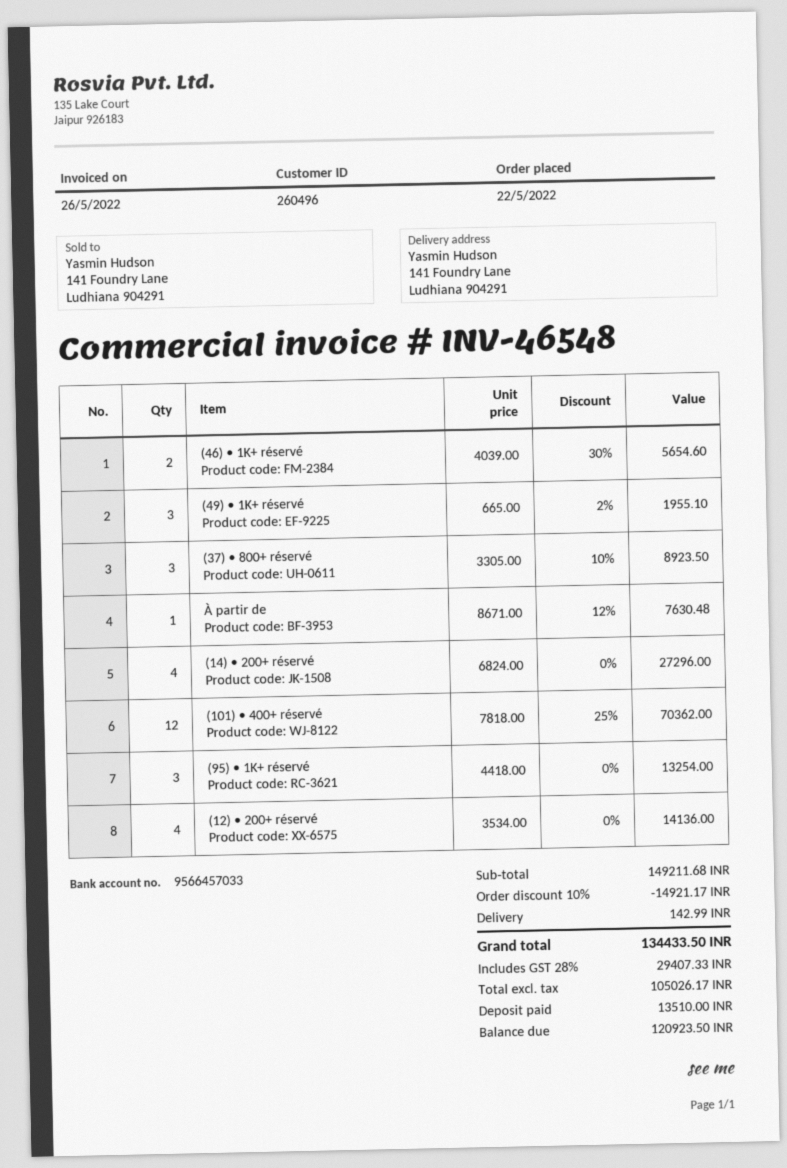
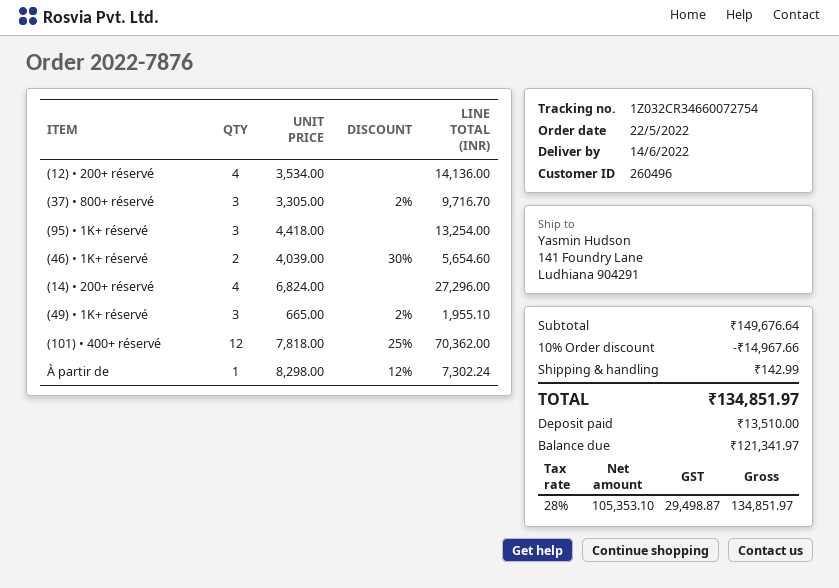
(37) • 800+ réservé: 3 x 3305.00 - 10% = 8923.50 -> 3 x 3305.00 - 2% = 9716.70
À partir de: 1 x 8671.00 - 12% = 7630.48 -> 1 x 8298.00 - 12% = 7302.24
subtotal: 149211.68 -> 149676.64
discount: 10% = 14921.17 -> 10% = 14967.66
net: 105026.17 -> 105353.10
tax: 28% = 29407.33 -> 28% = 29498.87
total: 134433.50 -> 134851.97
balance: 120923.50 -> 121341.97

